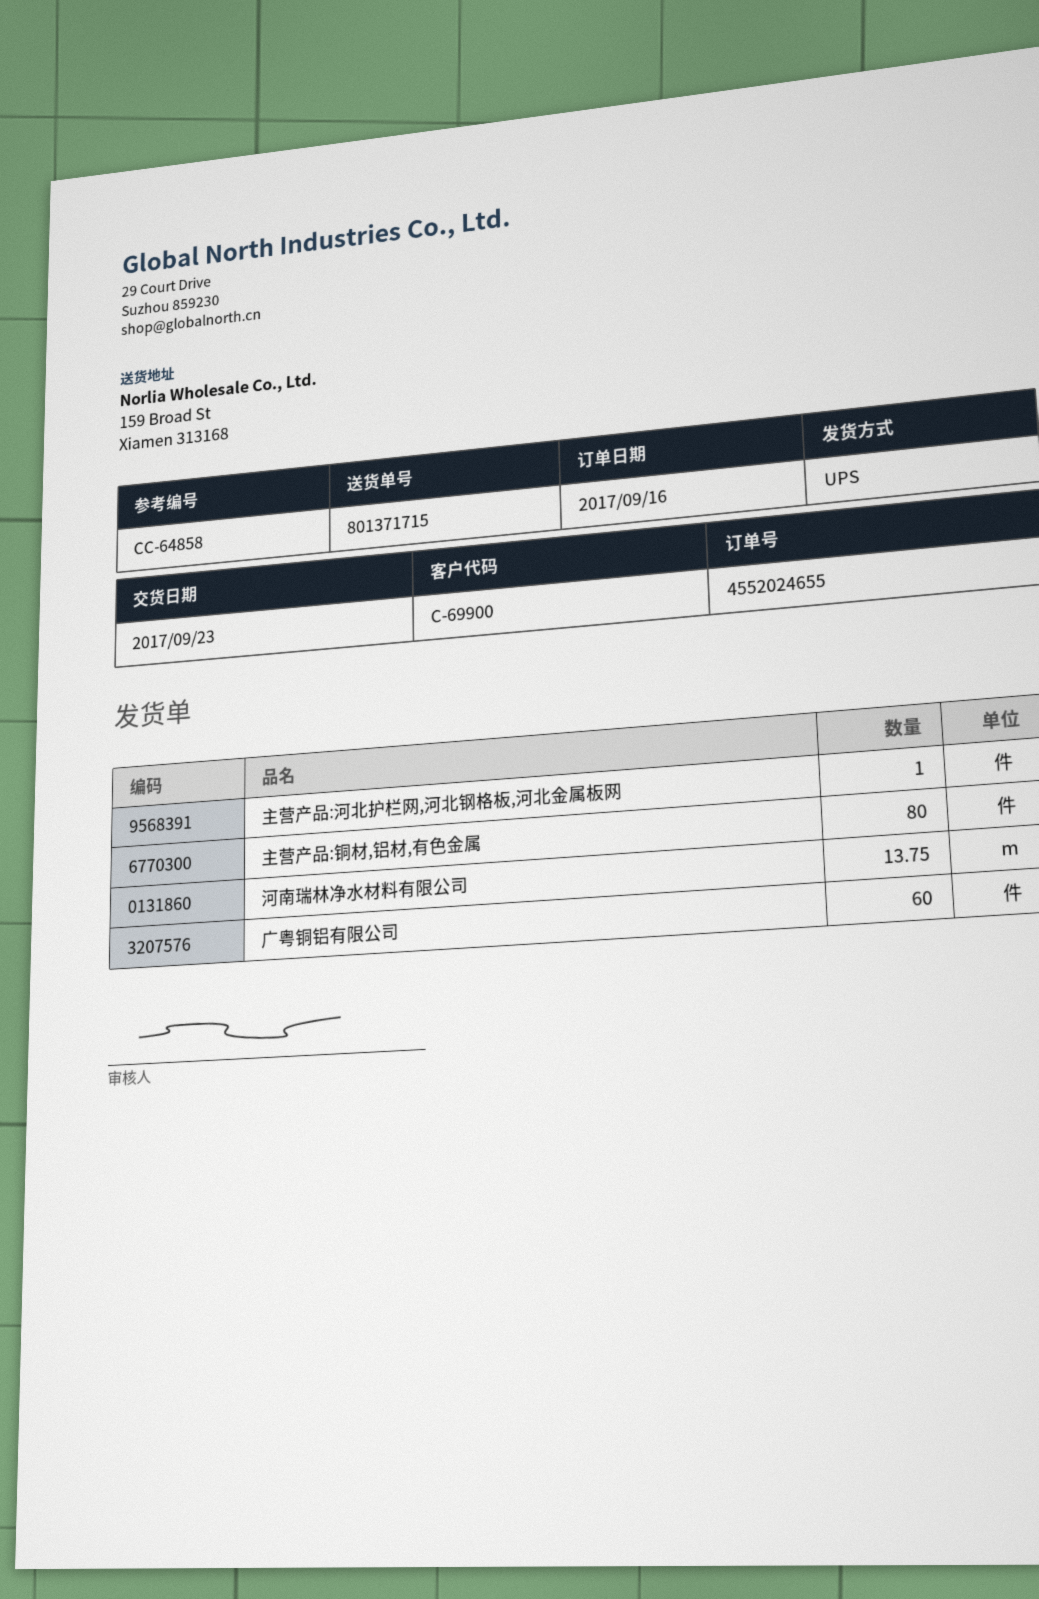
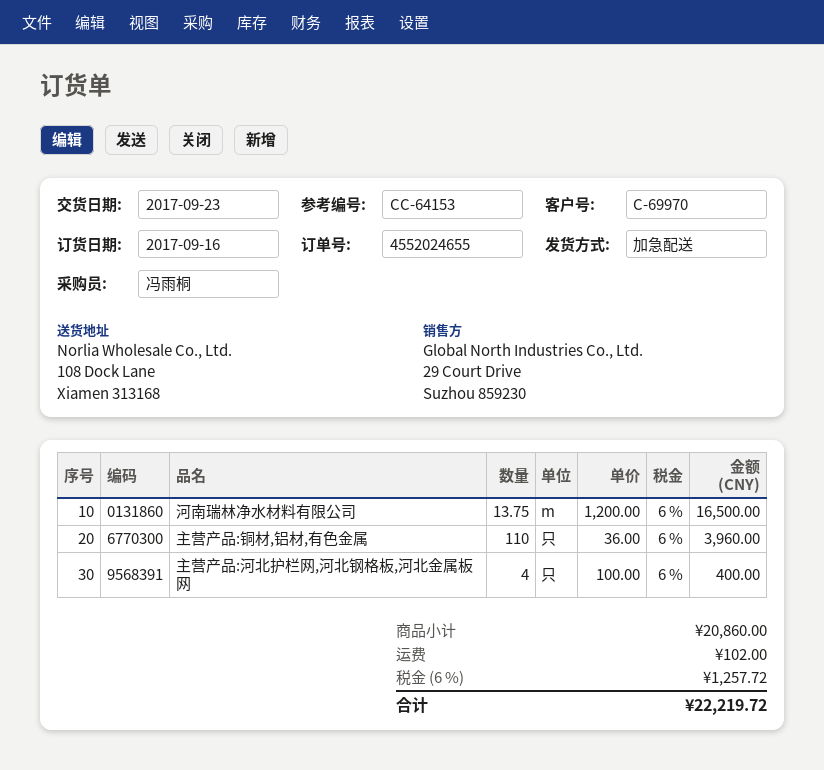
customer number: C-69900 -> C-69970
reference: CC-64858 -> CC-64153
shipping method: UPS -> express
ship to: 159 Broad St, Xiamen 313168 -> 108 Dock Lane, Xiamen 313168
主营产品:河北护栏网,河北钢格板,河北金属板网: 1 -> 4
主营产品:铜材,铝材,有色金属: 80 -> 110
广粤铜铝有限公司: 60 -> none

